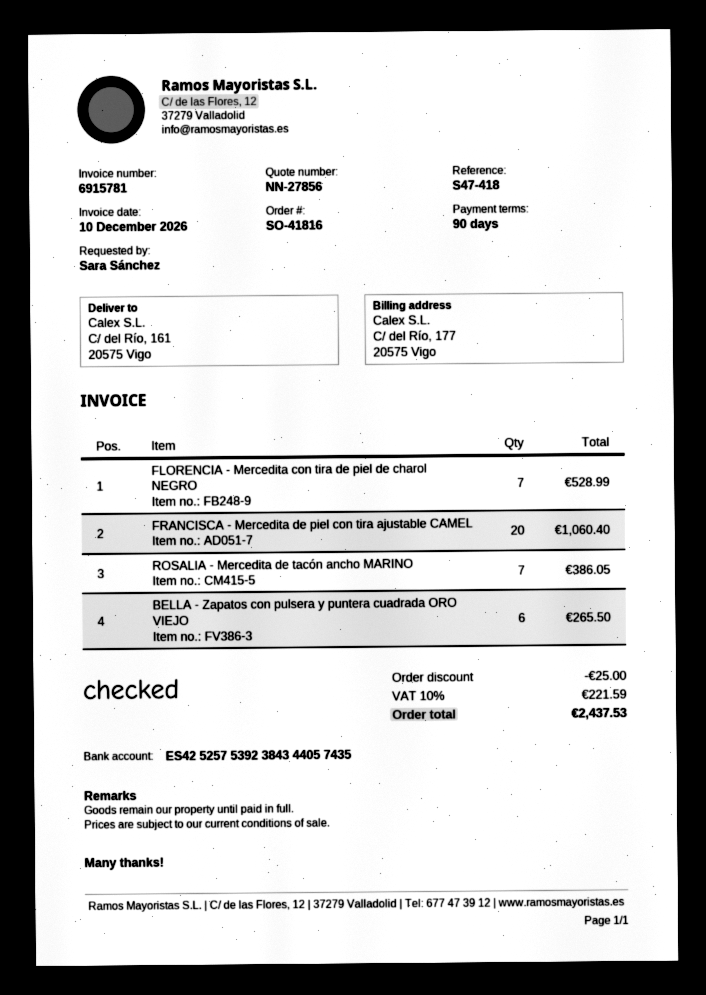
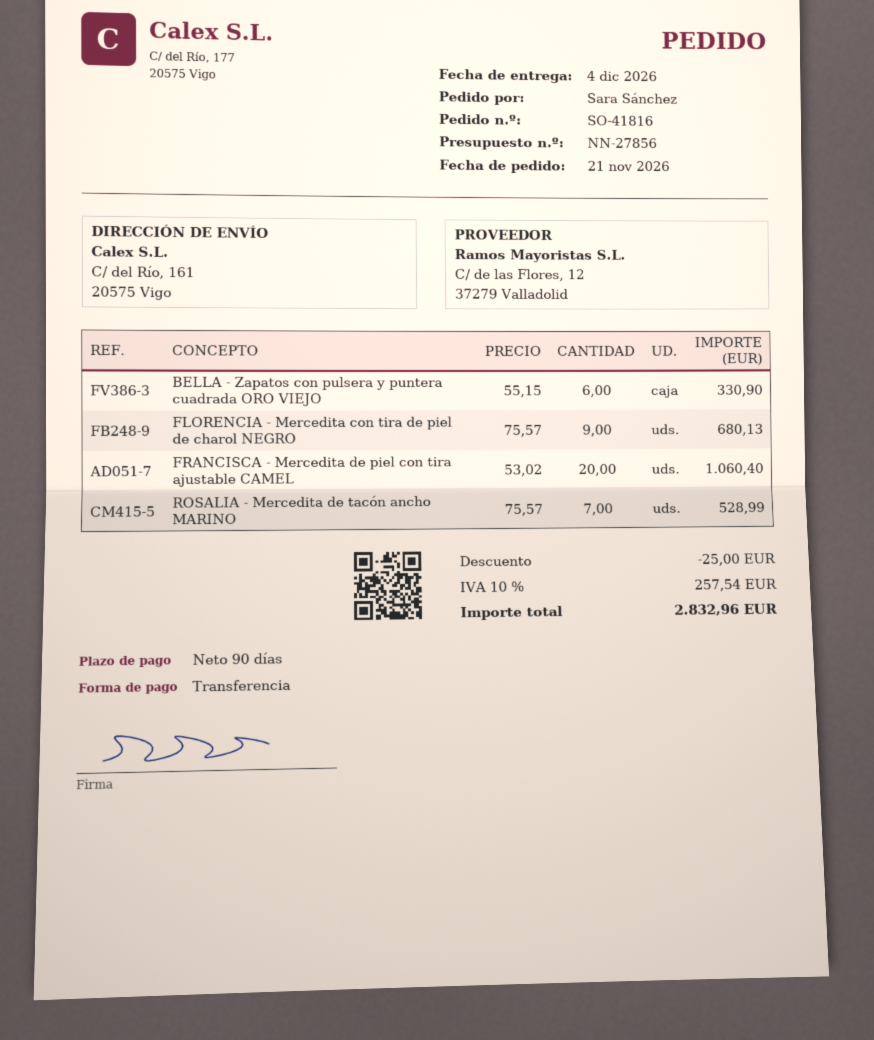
FLORENCIA - Mercedita con tira de piel de charol NEGRO: 7 for 528.99 -> 9 for 680.13
ROSALIA - Mercedita de tacón ancho MARINO: 7 for 386.05 -> 7 for 528.99
BELLA - Zapatos con pulsera y puntera cuadrada ORO VIEJO: 6 for 265.50 -> 6 for 330.90
tax: 10% = 221.59 -> 10% = 257.54
total: 2437.53 -> 2832.96

